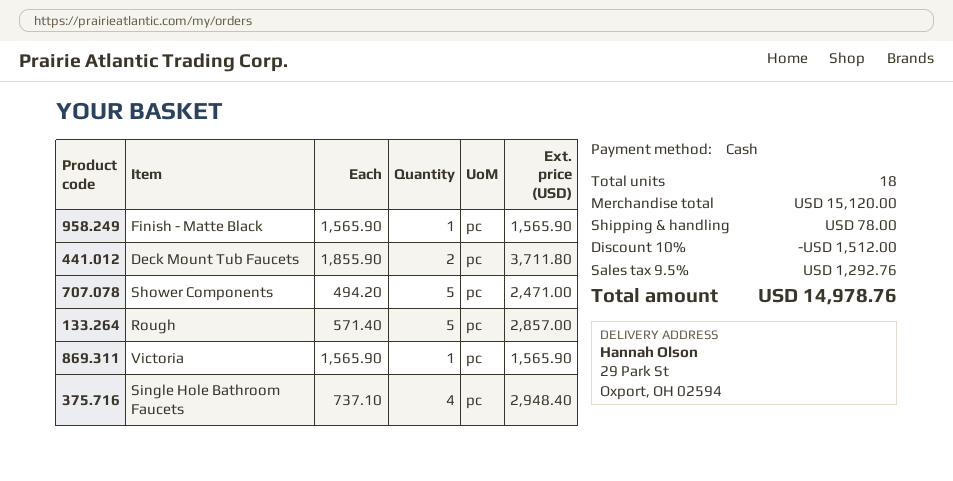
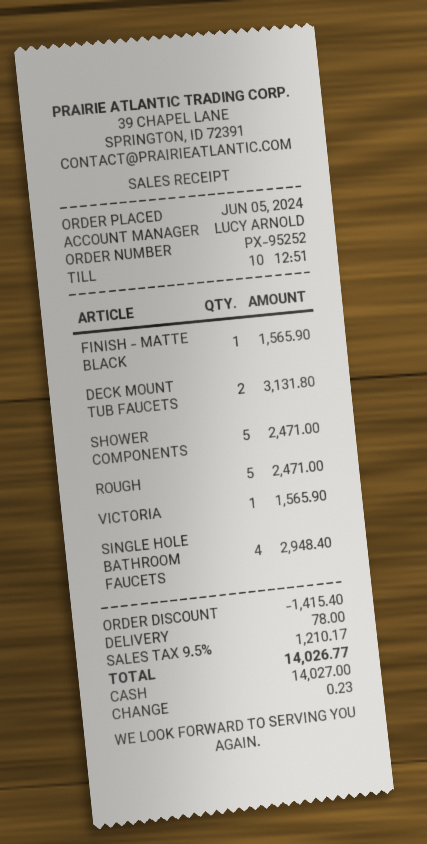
Deck Mount Tub Faucets: 2 for 3711.80 -> 2 for 3131.80
Rough: 5 for 2857.00 -> 5 for 2471.00
discount: 1512.00 -> 1415.40
tax: 9.5% = 1292.76 -> 9.5% = 1210.17
total: 14978.76 -> 14026.77

